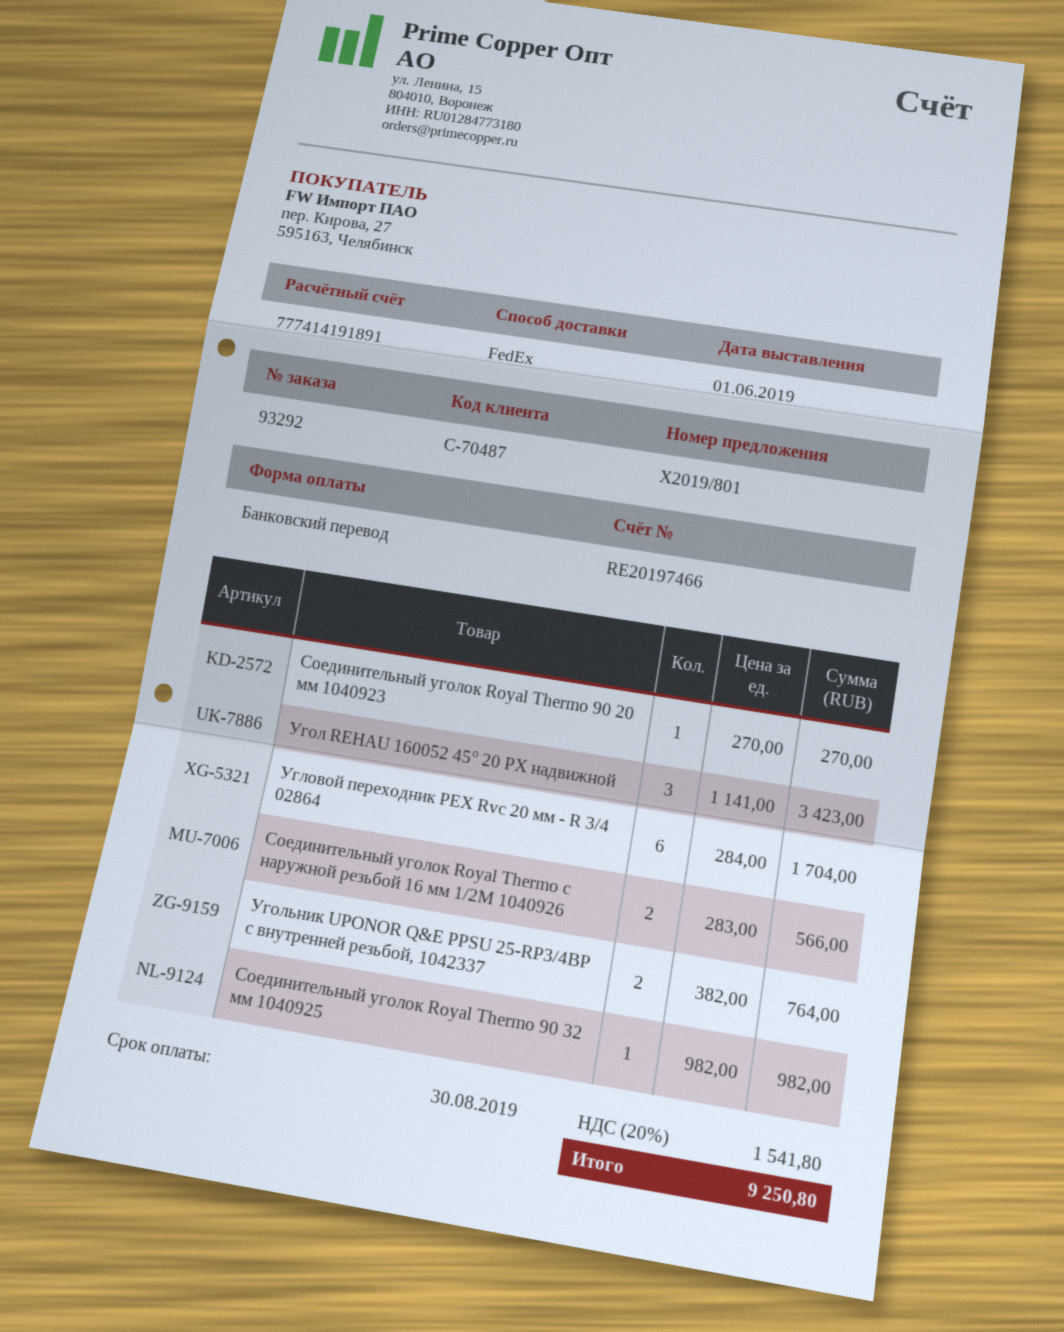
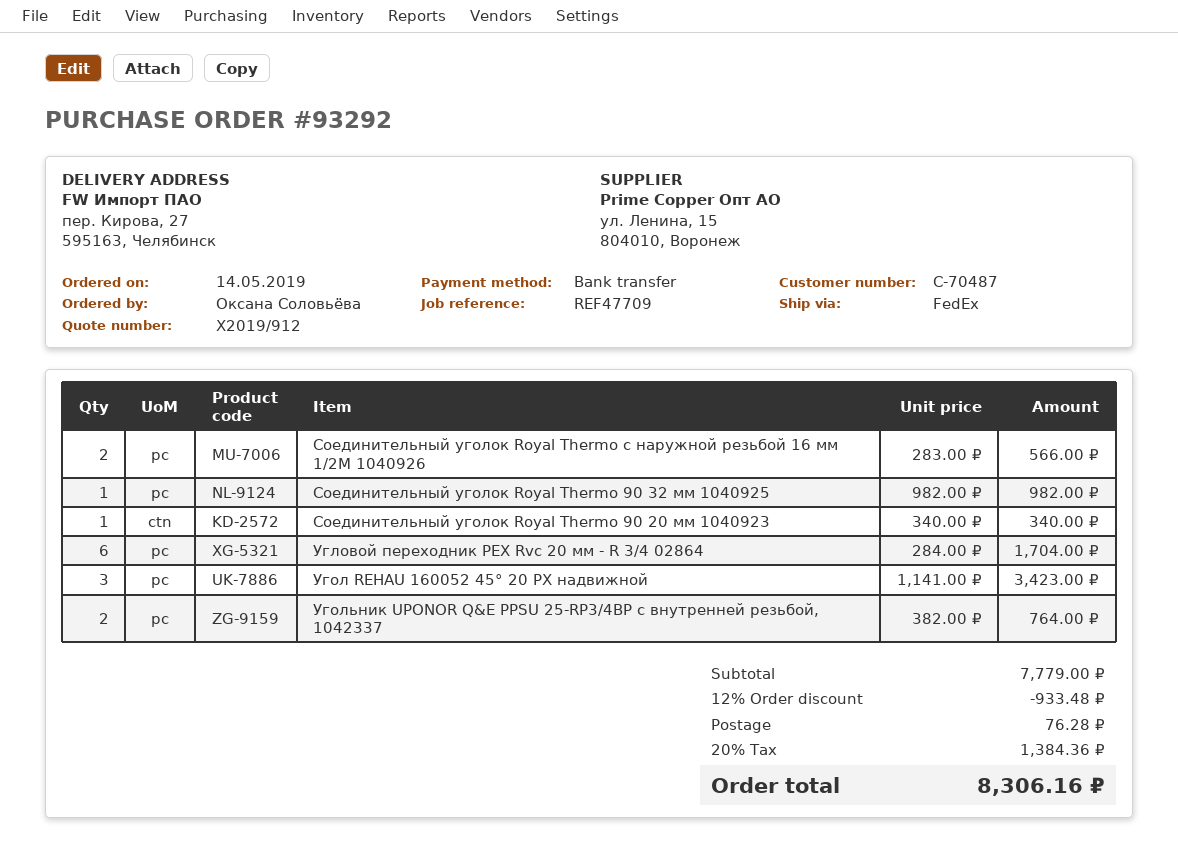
quote number: X2019/801 -> X2019/912
Соединительный уголок Royal Thermo 90 20 мм 1040923: 1 x 270.00 = 270.00 -> 1 x 340.00 = 340.00
discount: none -> 12% = 933.48
shipping: none -> 76.28
tax: 20% = 1541.80 -> 20% = 1384.36
total: 9250.80 -> 8306.16

